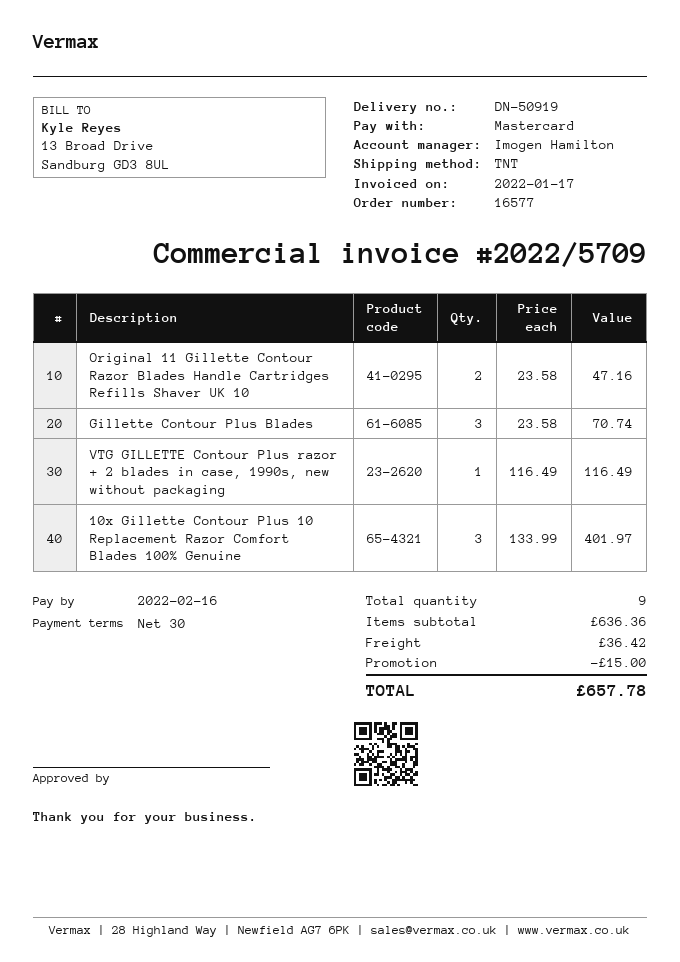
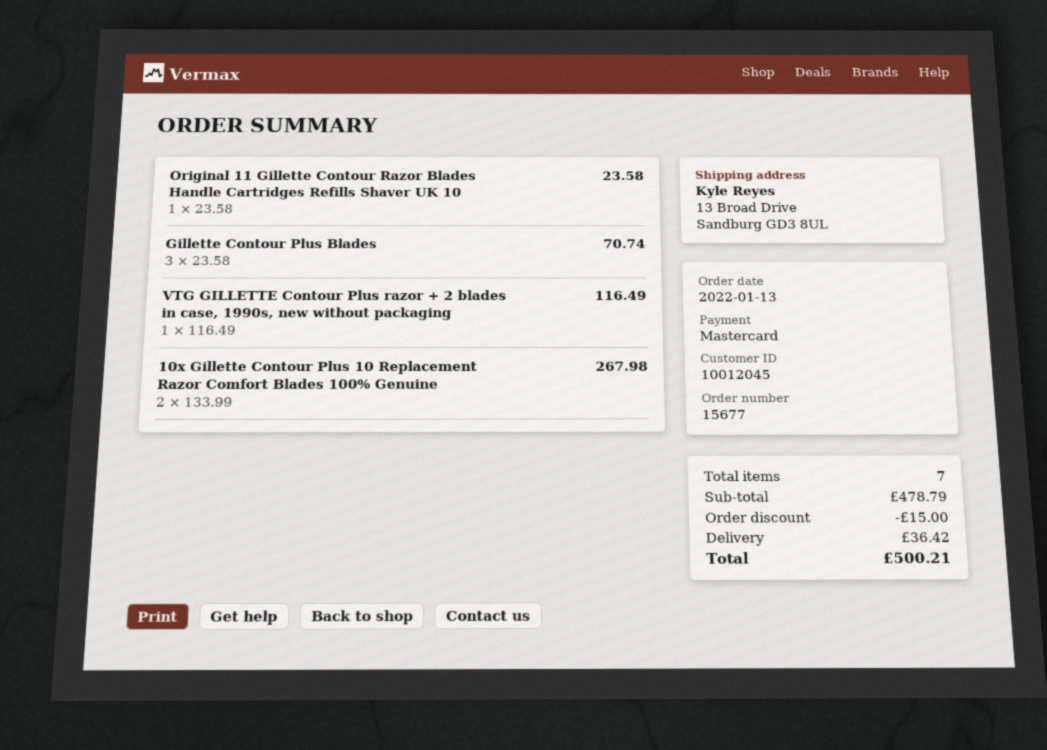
order number: 16577 -> 15677
Original 11 Gillette Contour Razor Blades Handle Cartridges Refills Shaver UK 10: 2 x 23.58 = 47.16 -> 1 x 23.58 = 23.58
10x Gillette Contour Plus 10 Replacement Razor Comfort Blades 100% Genuine: 3 x 133.99 = 401.97 -> 2 x 133.99 = 267.98
total quantity: 9 -> 7
subtotal: 636.36 -> 478.79
total: 657.78 -> 500.21

